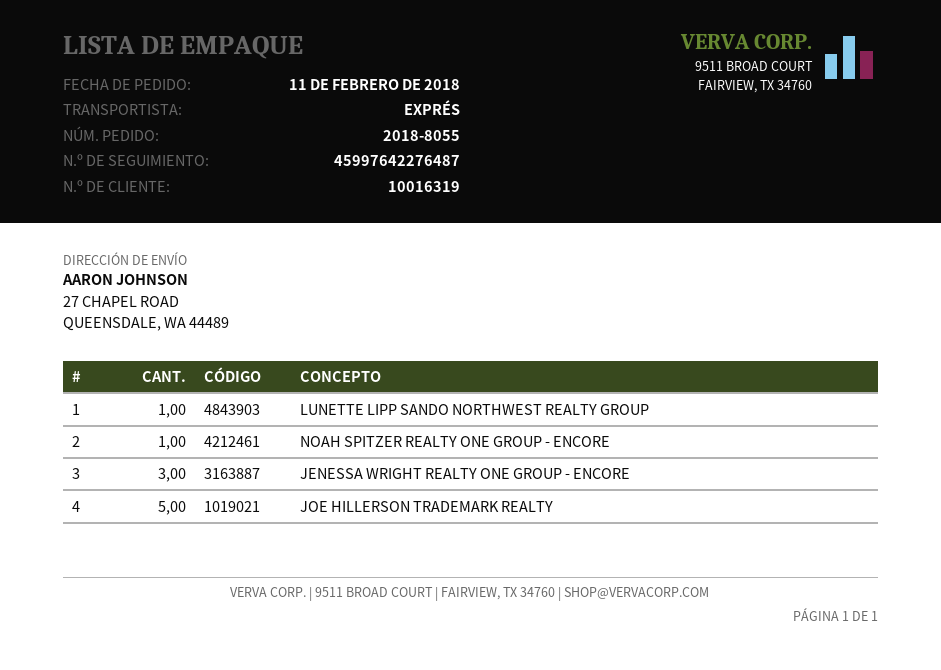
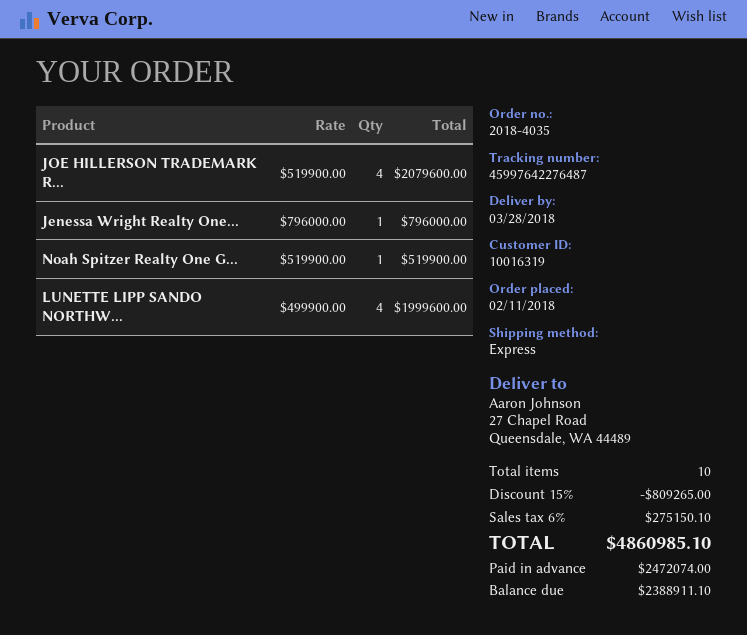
order number: 2018-8055 -> 2018-4035
LUNETTE LIPP SANDO NORTHWEST REALTY GROUP: 1 -> 4
JENESSA WRIGHT REALTY ONE GROUP - ENCORE: 3 -> 1
JOE HILLERSON TRADEMARK REALTY: 5 -> 4

